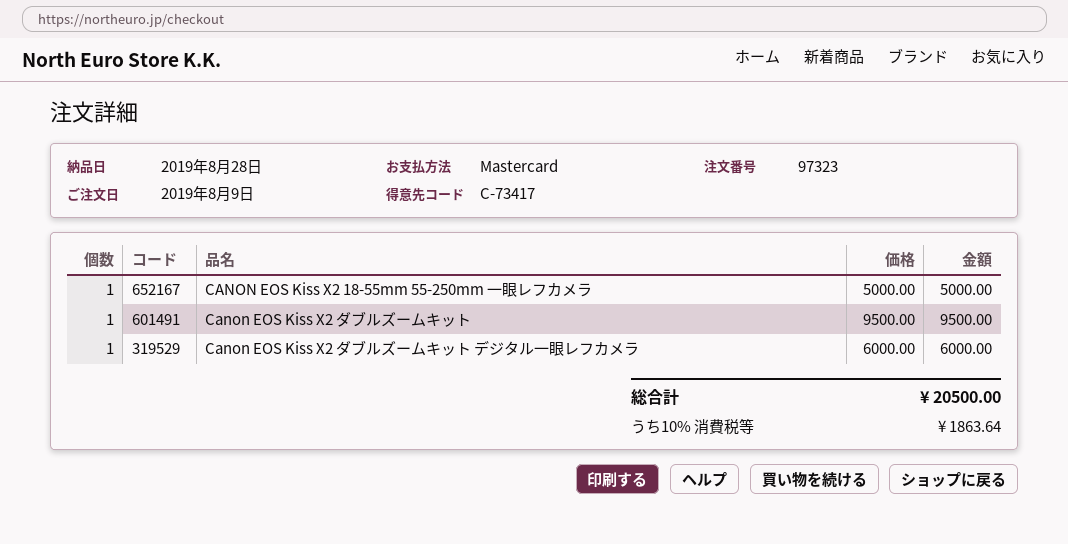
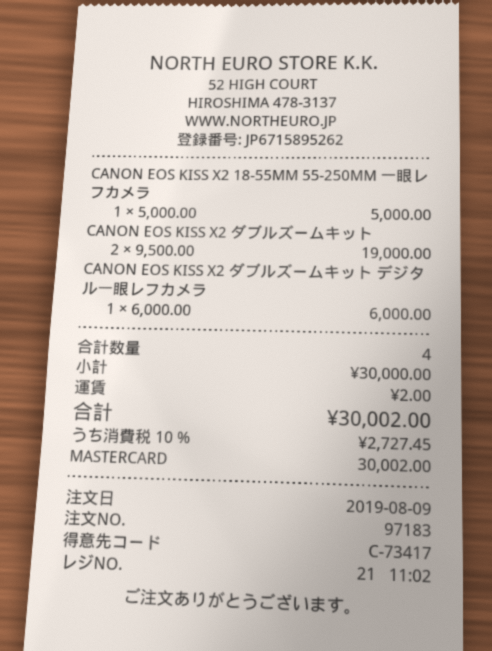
order number: 97323 -> 97183
Canon EOS Kiss X2 ダブルズームキット: 1 x 9500.00 = 9500.00 -> 2 x 9500.00 = 19000.00
shipping: none -> 2.00
tax: 10% = 1863.64 -> 10% = 2727.45
total: 20500.00 -> 30002.00

